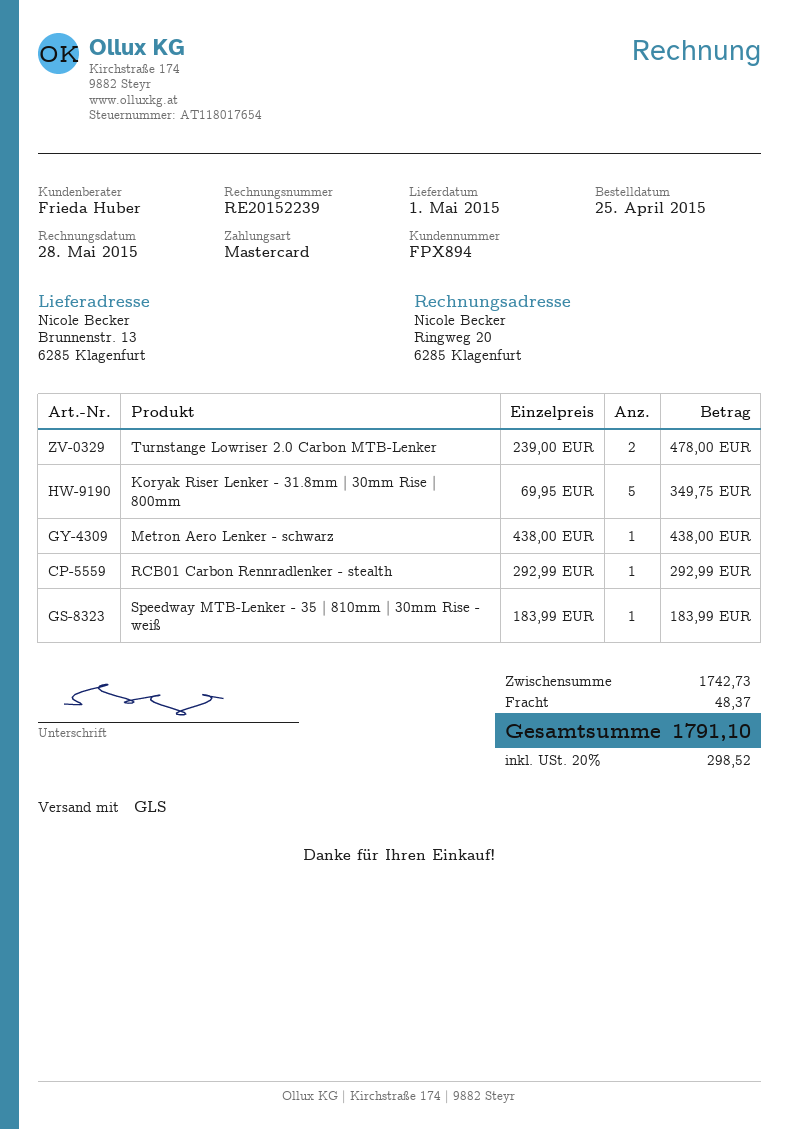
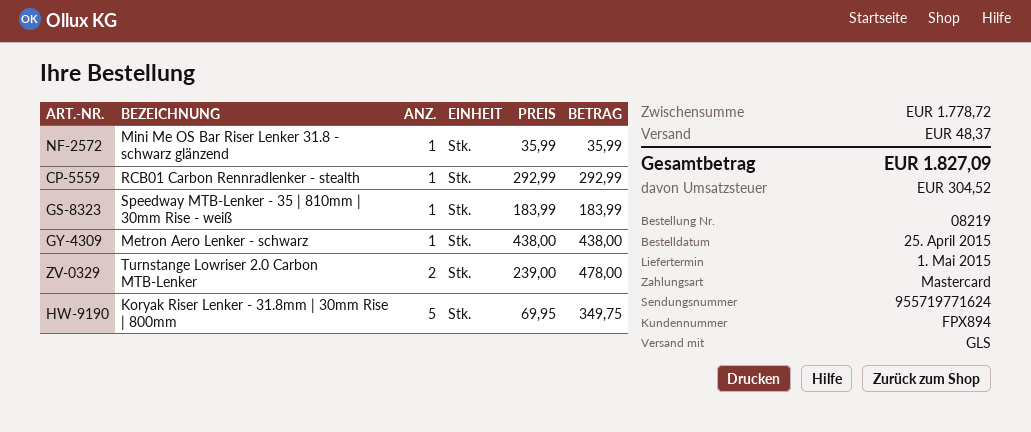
Mini Me OS Bar Riser Lenker 31.8 - schwarz glänzend: none -> 1 x 35.99 = 35.99
subtotal: 1742.73 -> 1778.72
tax: 298.52 -> 304.52
total: 1791.10 -> 1827.09

